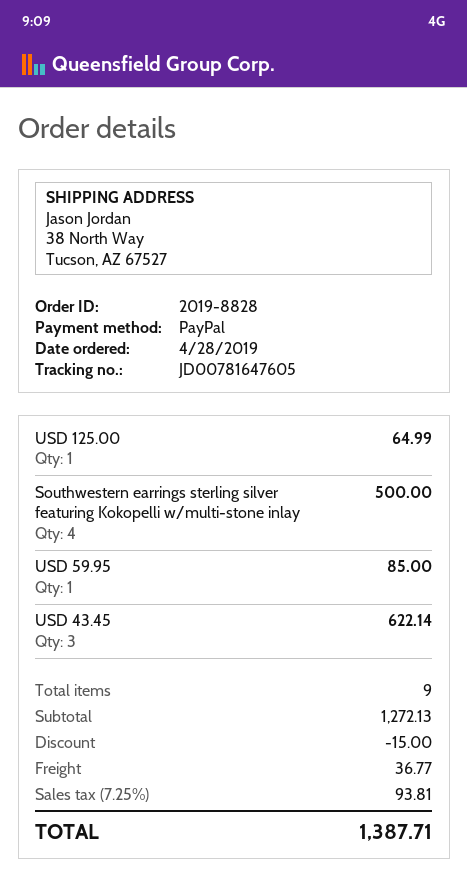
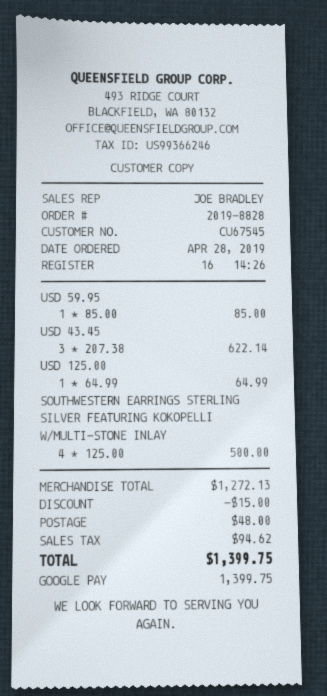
payment method: PayPal -> Google Pay
shipping: 36.77 -> 48.00
tax: 93.81 -> 94.62
total: 1387.71 -> 1399.75

